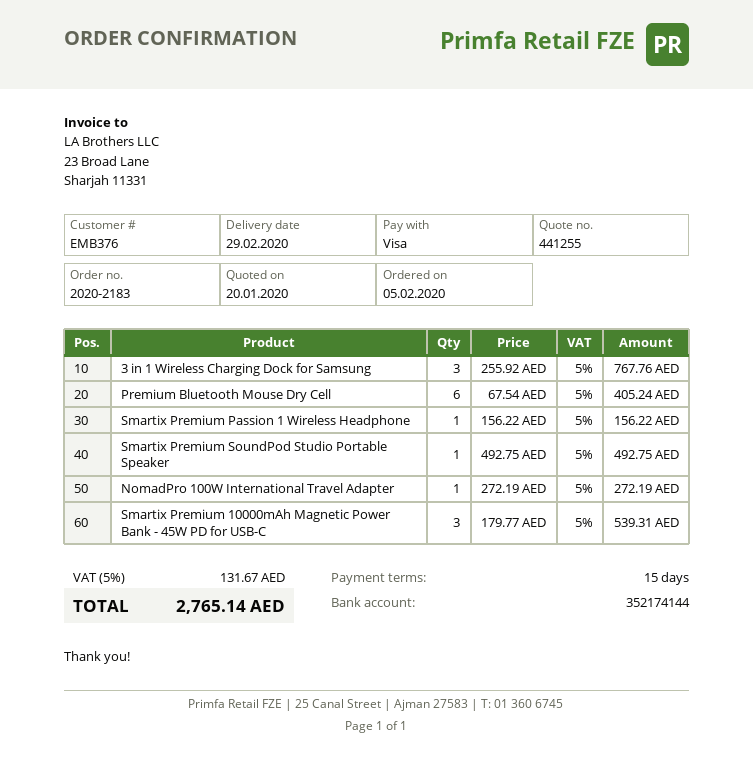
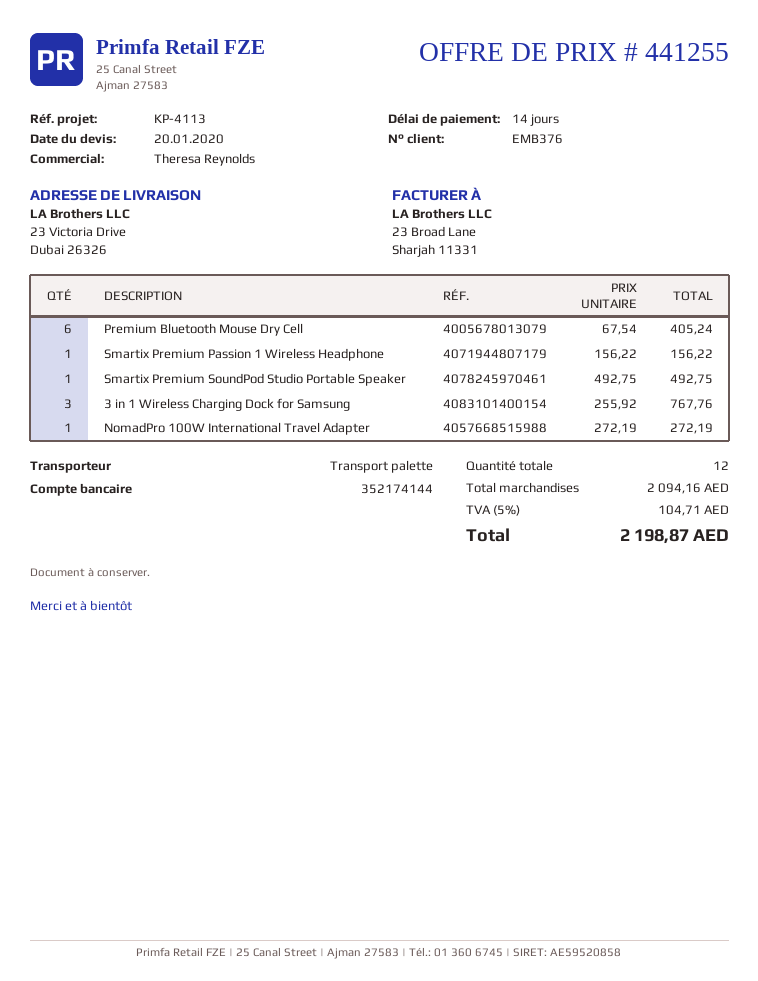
payment terms: 15 days -> 14 days
Smartix Premium 10000mAh Magnetic Power Bank - 45W PD for USB-C: 3 x 179.77 = 539.31 -> none
tax: 5% = 131.67 -> 5% = 104.71
total: 2765.14 -> 2198.87

